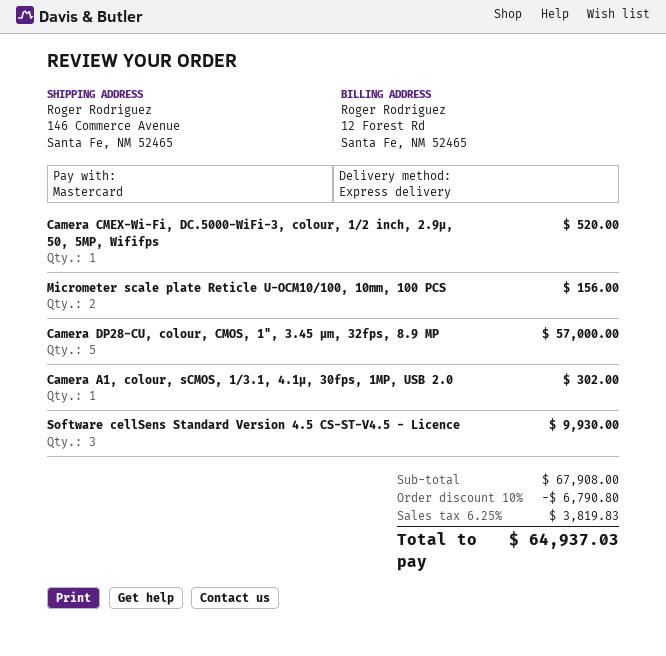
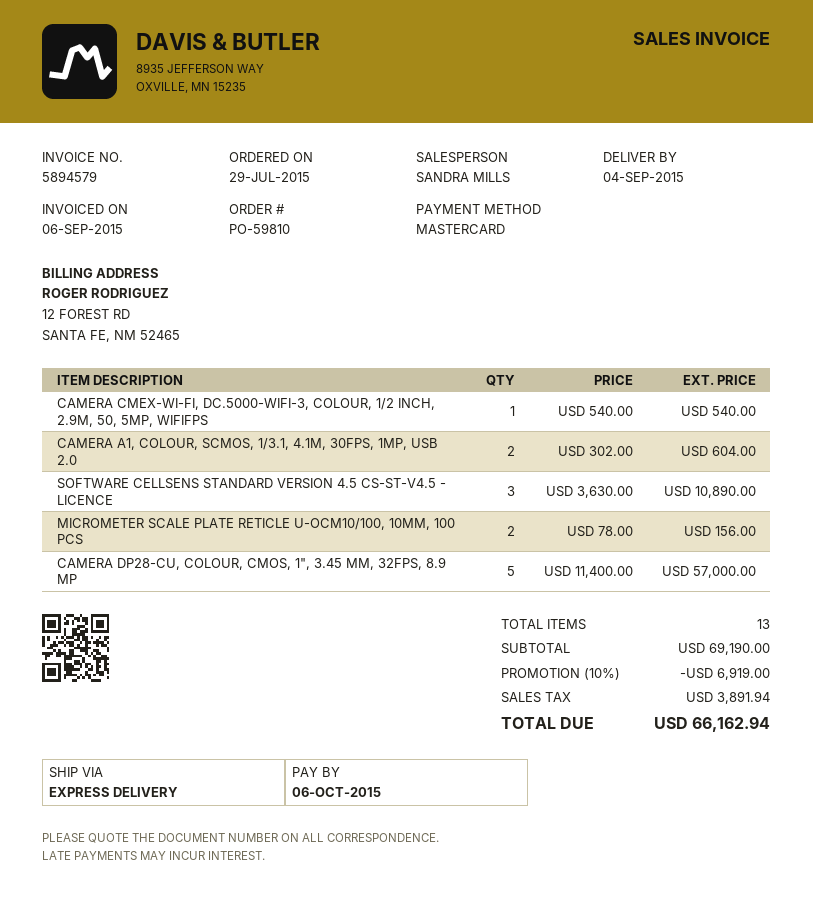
Camera CMEX-Wi-Fi, DC.5000-WiFi-3, colour, 1/2 inch, 2.9µ, 50, 5MP, Wififps: 1 for 520.00 -> 1 for 540.00
Camera A1, colour, sCMOS, 1/3.1, 4.1µ, 30fps, 1MP, USB 2.0: 1 for 302.00 -> 2 for 604.00
Software cellSens Standard Version 4.5 CS-ST-V4.5 - Licence: 3 for 9930.00 -> 3 for 10890.00
subtotal: 67908.00 -> 69190.00
discount: 10% = 6790.80 -> 10% = 6919.00
tax: 3819.83 -> 3891.94
total: 64937.03 -> 66162.94

